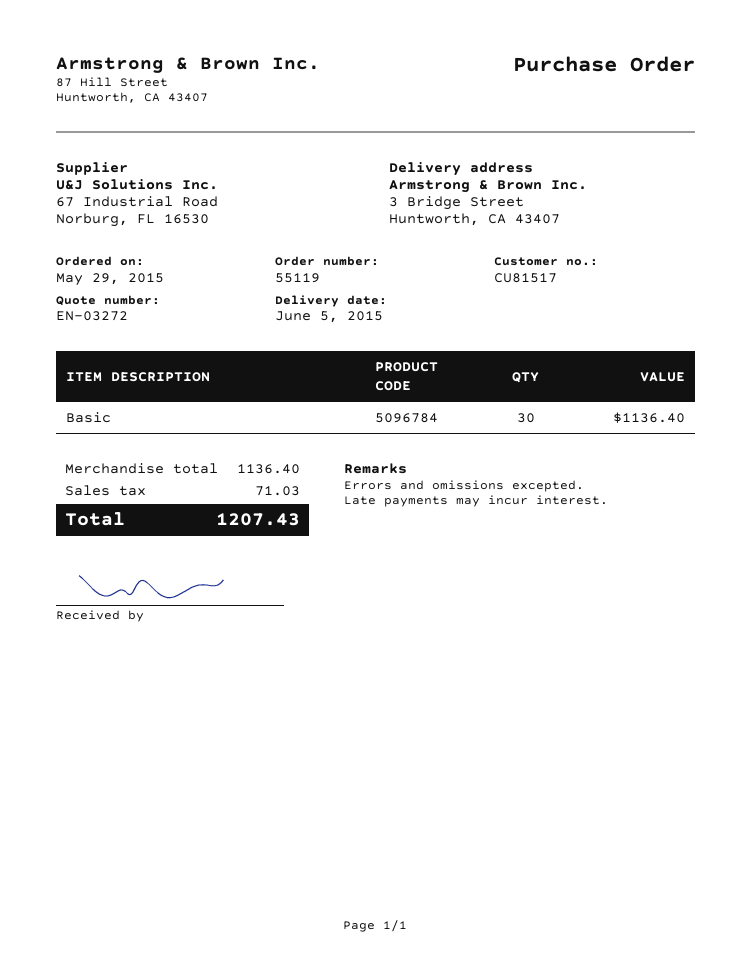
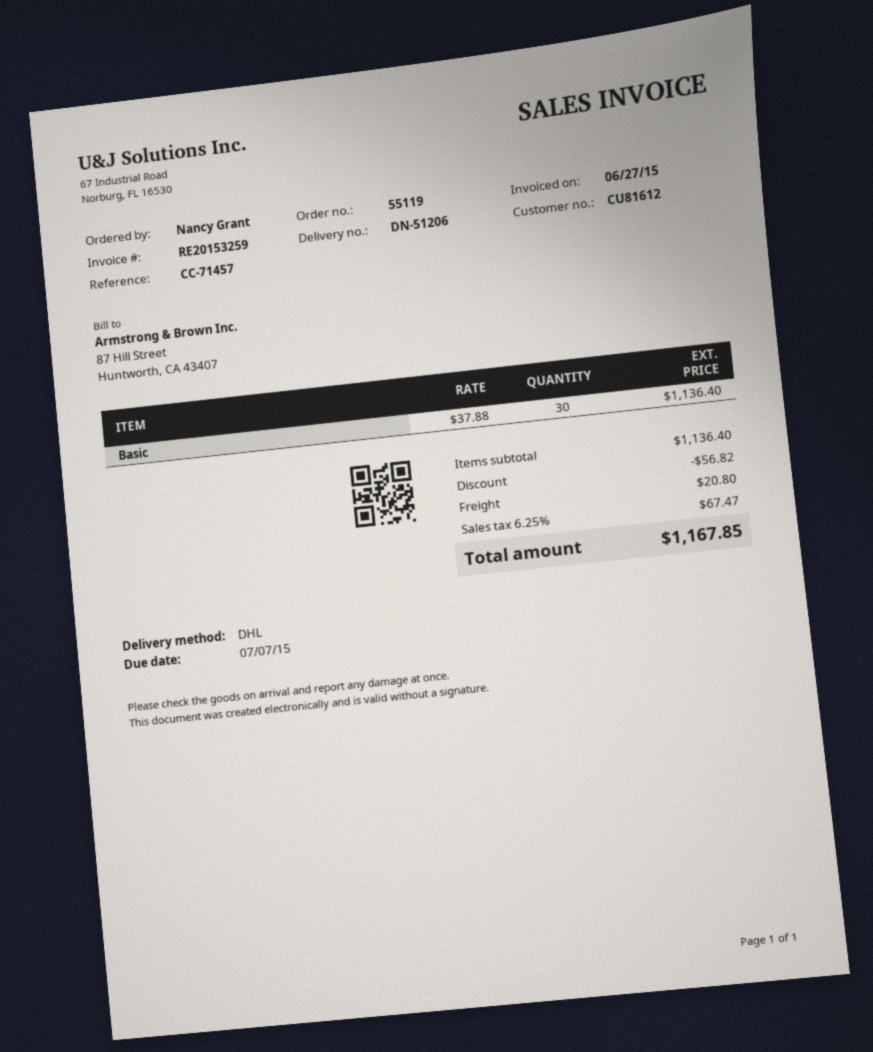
customer number: CU81517 -> CU81612
discount: none -> 56.82
shipping: none -> 20.80
tax: 71.03 -> 67.47
total: 1207.43 -> 1167.85

